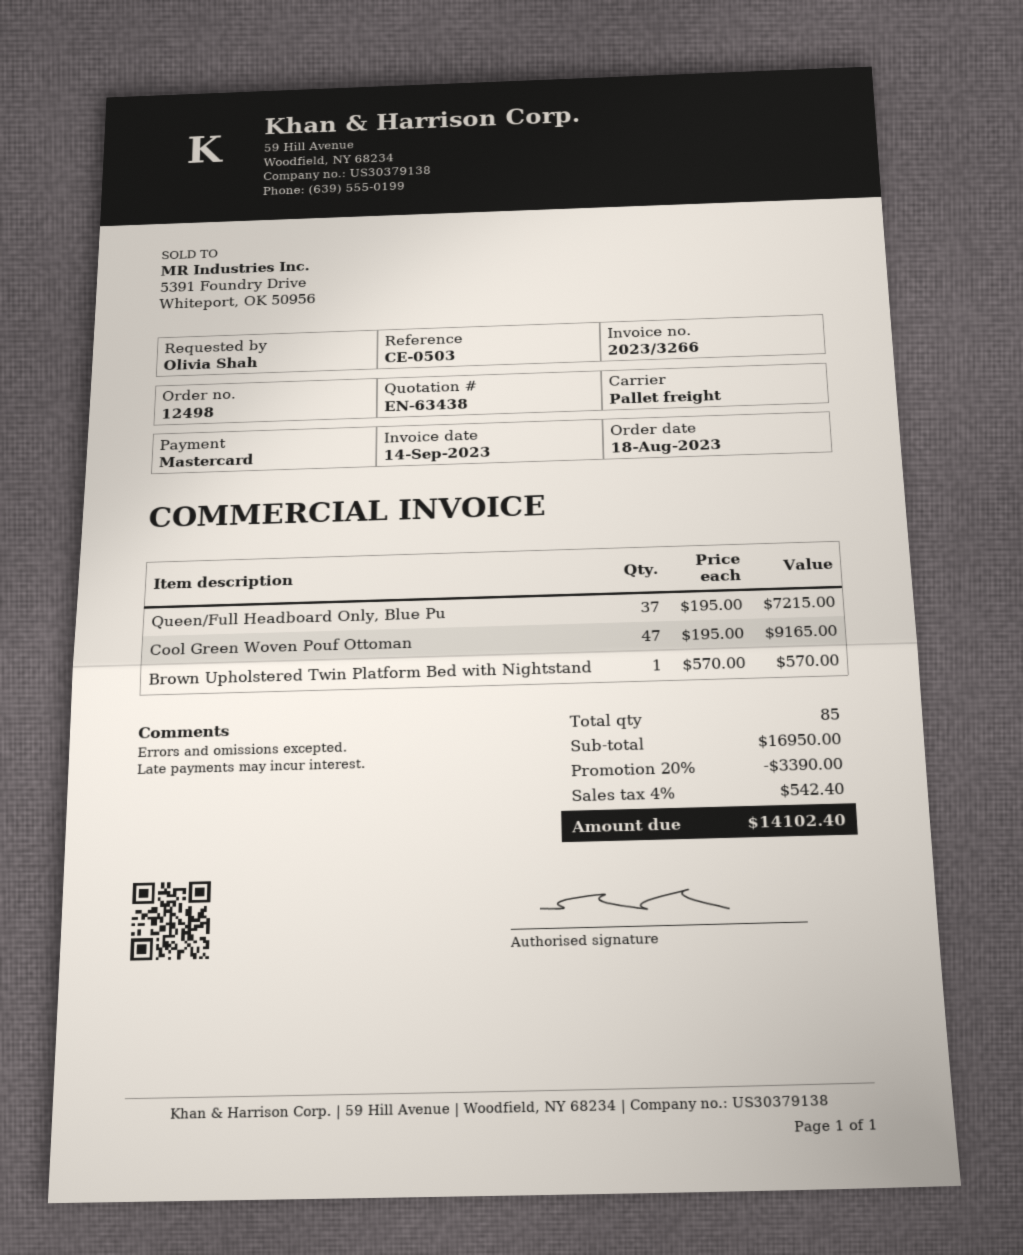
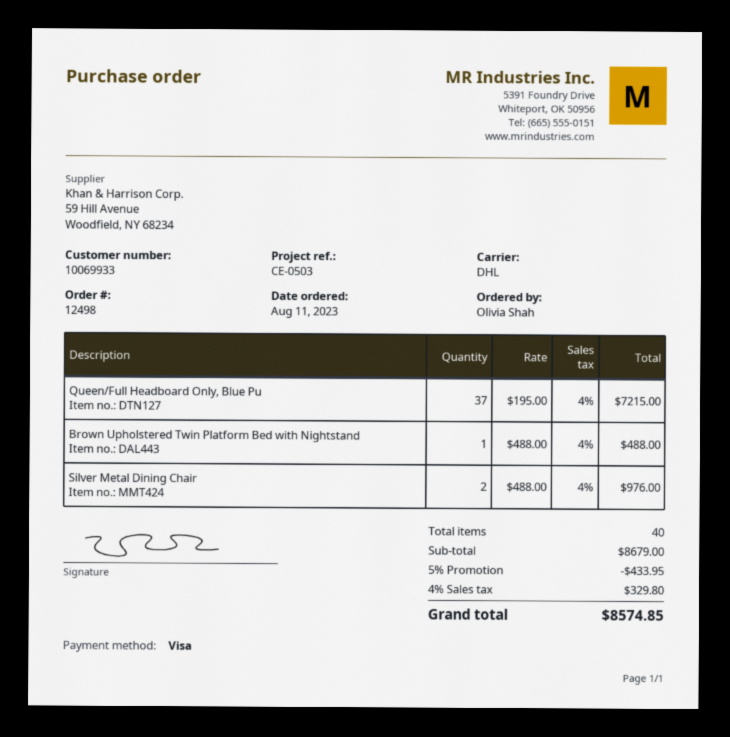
order date: 2023-08-18 -> 2023-08-11
payment method: Mastercard -> Visa
shipping method: pallet freight -> DHL
Cool Green Woven Pouf Ottoman: 47 x 195.00 = 9165.00 -> none
Brown Upholstered Twin Platform Bed with Nightstand: 1 x 570.00 = 570.00 -> 1 x 488.00 = 488.00
Silver Metal Dining Chair: none -> 2 x 488.00 = 976.00
total quantity: 85 -> 40
subtotal: 16950.00 -> 8679.00
discount: 20% = 3390.00 -> 5% = 433.95
tax: 4% = 542.40 -> 4% = 329.80
total: 14102.40 -> 8574.85

